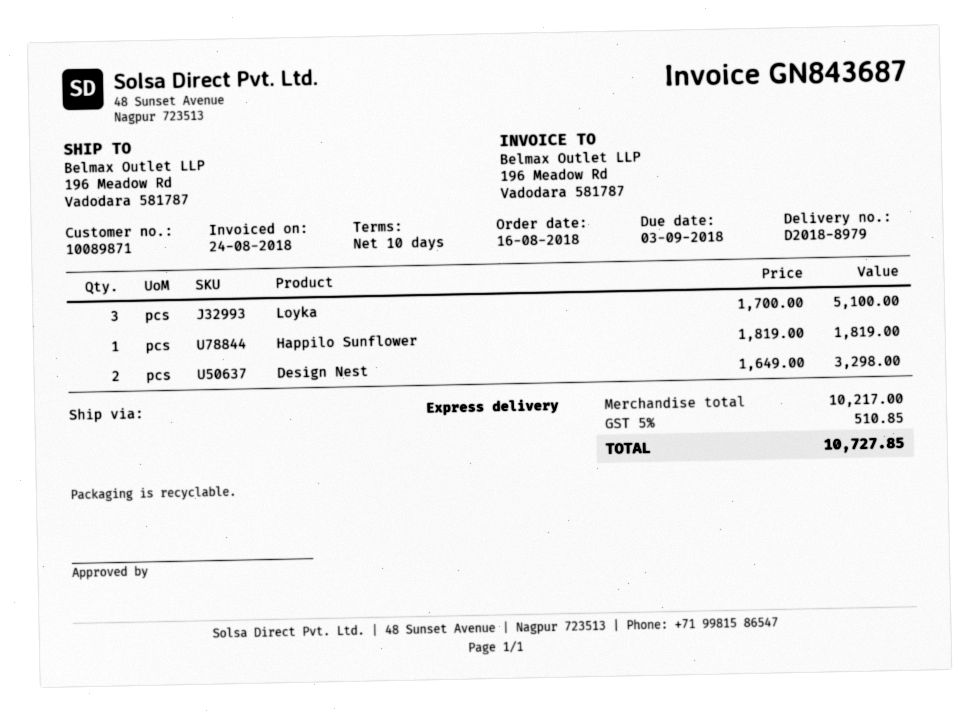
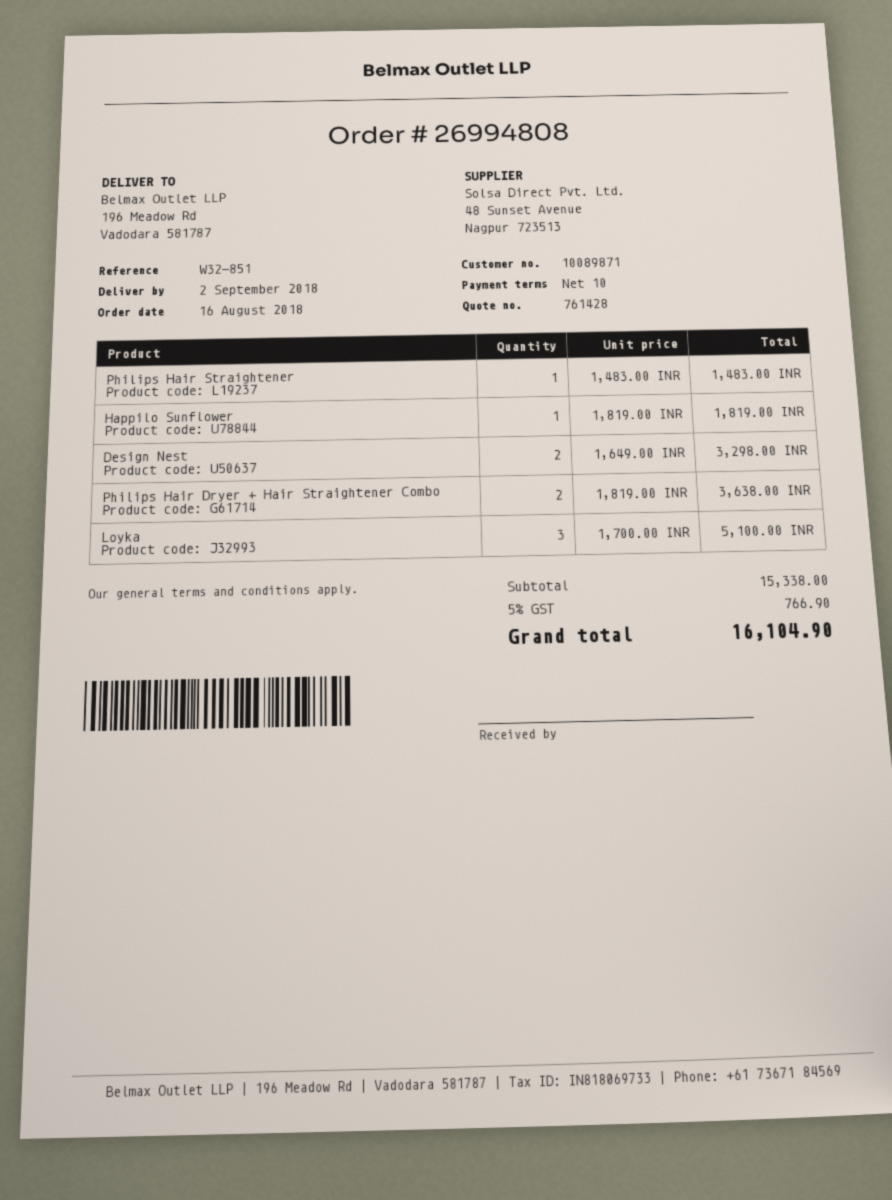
Philips Hair Straightener: none -> 1 x 1483.00 = 1483.00
Philips Hair Dryer + Hair Straightener Combo: none -> 2 x 1819.00 = 3638.00
subtotal: 10217.00 -> 15338.00
tax: 5% = 510.85 -> 5% = 766.90
total: 10727.85 -> 16104.90

